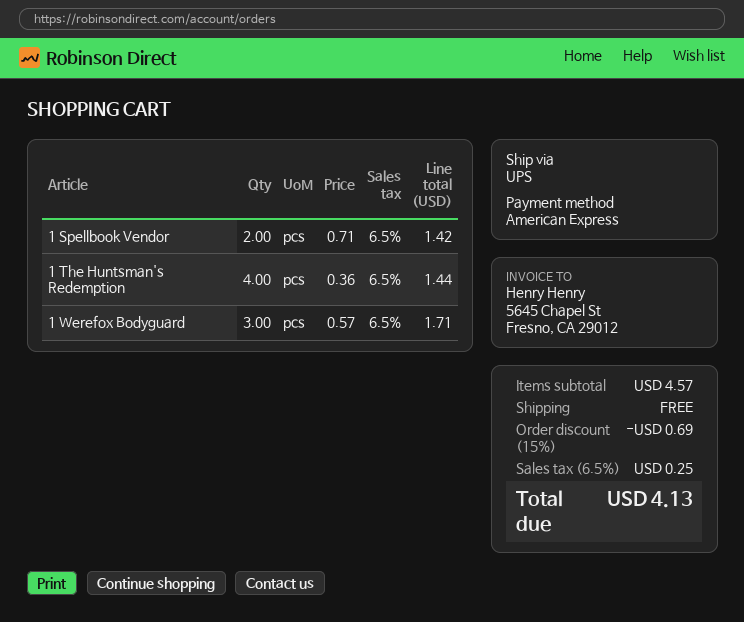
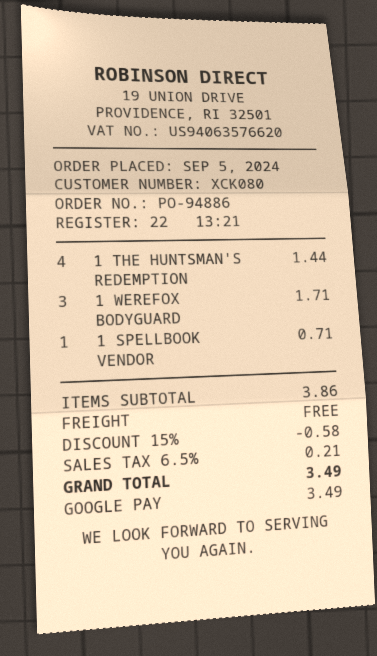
payment method: American Express -> Google Pay
1 Spellbook Vendor: 2 for 1.42 -> 1 for 0.71
subtotal: 4.57 -> 3.86
discount: 15% = 0.69 -> 15% = 0.58
tax: 6.5% = 0.25 -> 6.5% = 0.21
total: 4.13 -> 3.49

